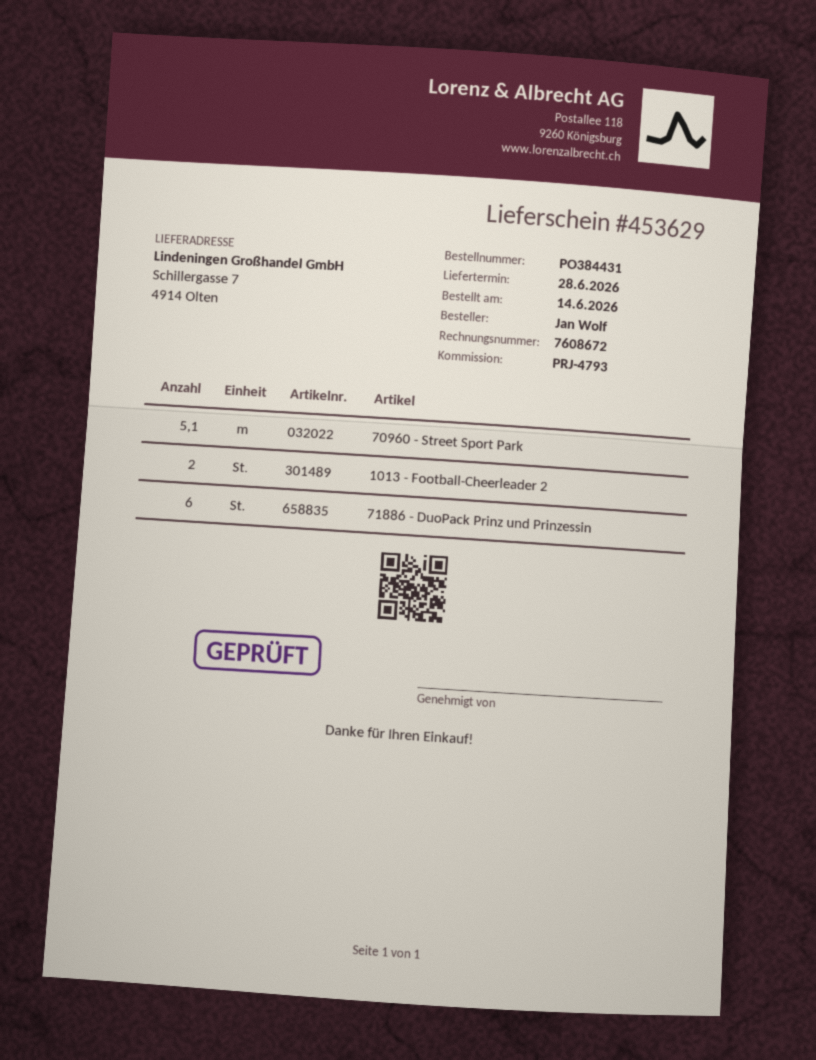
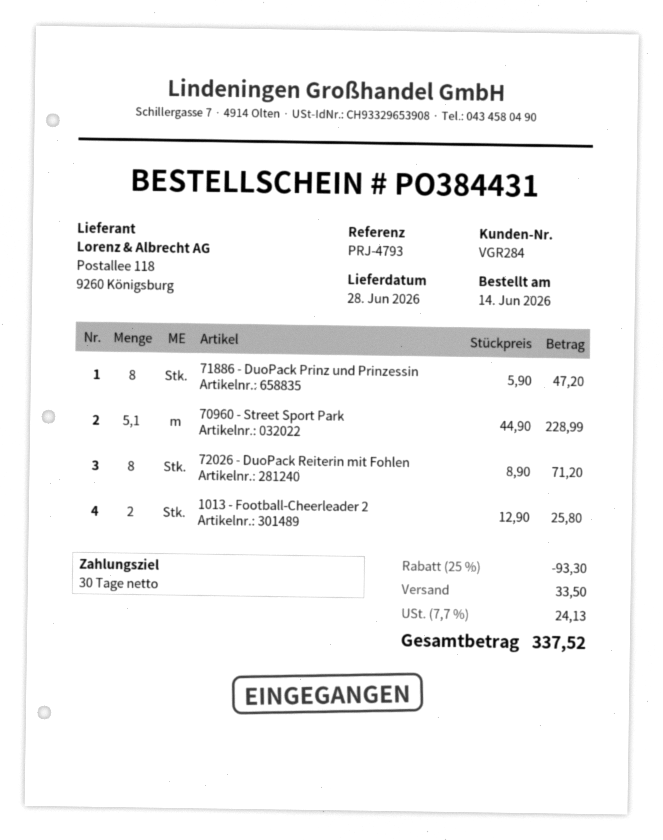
71886 - DuoPack Prinz und Prinzessin: 6 -> 8
72026 - DuoPack Reiterin mit Fohlen: none -> 8

